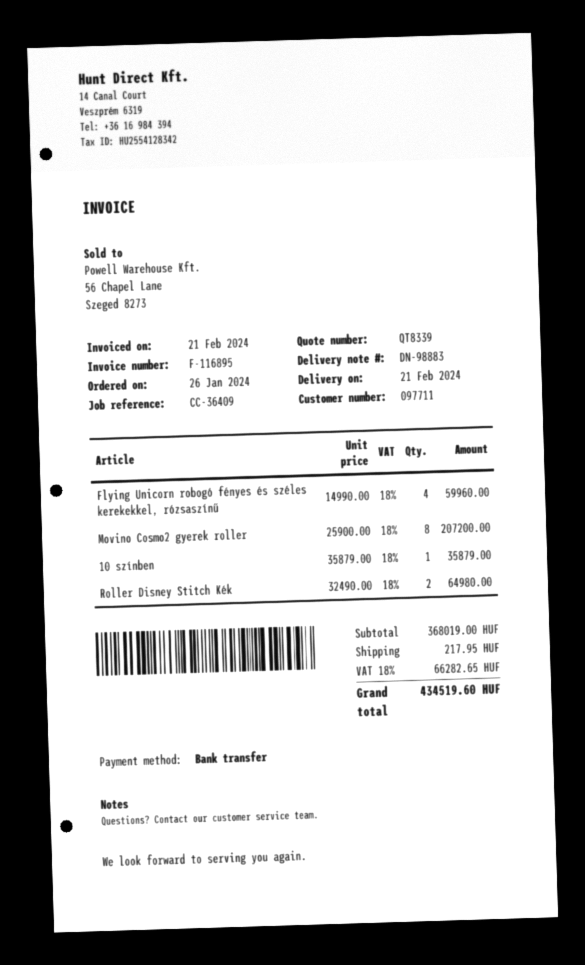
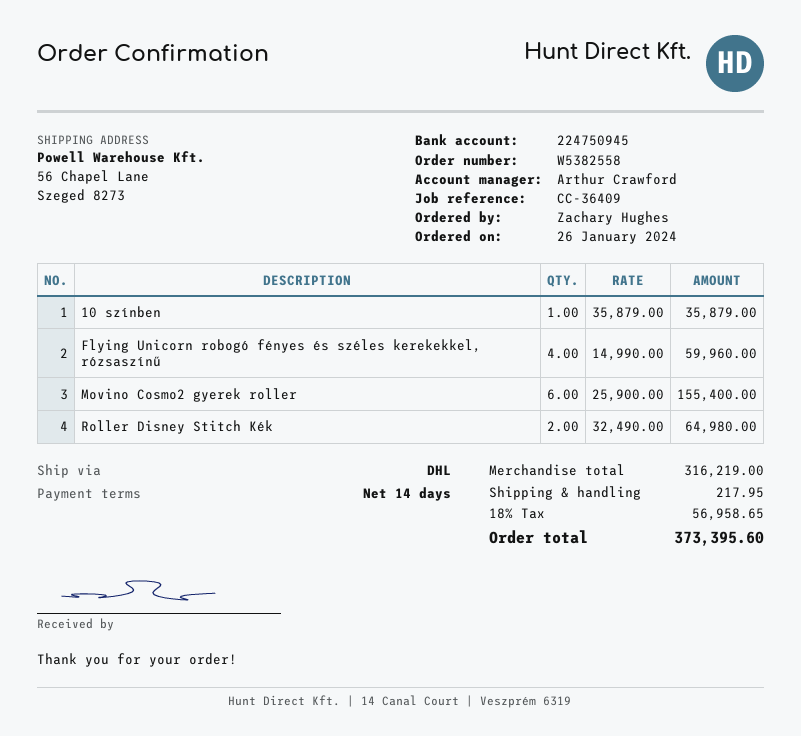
Movino Cosmo2 gyerek roller: 8 x 25900.00 = 207200.00 -> 6 x 25900.00 = 155400.00
subtotal: 368019.00 -> 316219.00
tax: 18% = 66282.65 -> 18% = 56958.65
total: 434519.60 -> 373395.60

